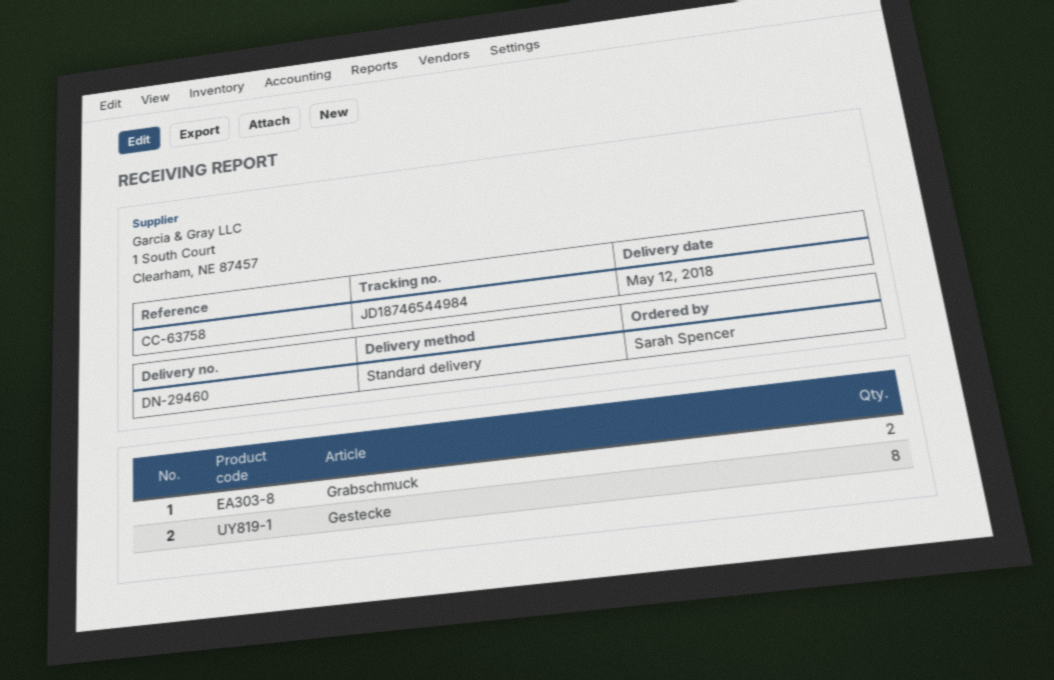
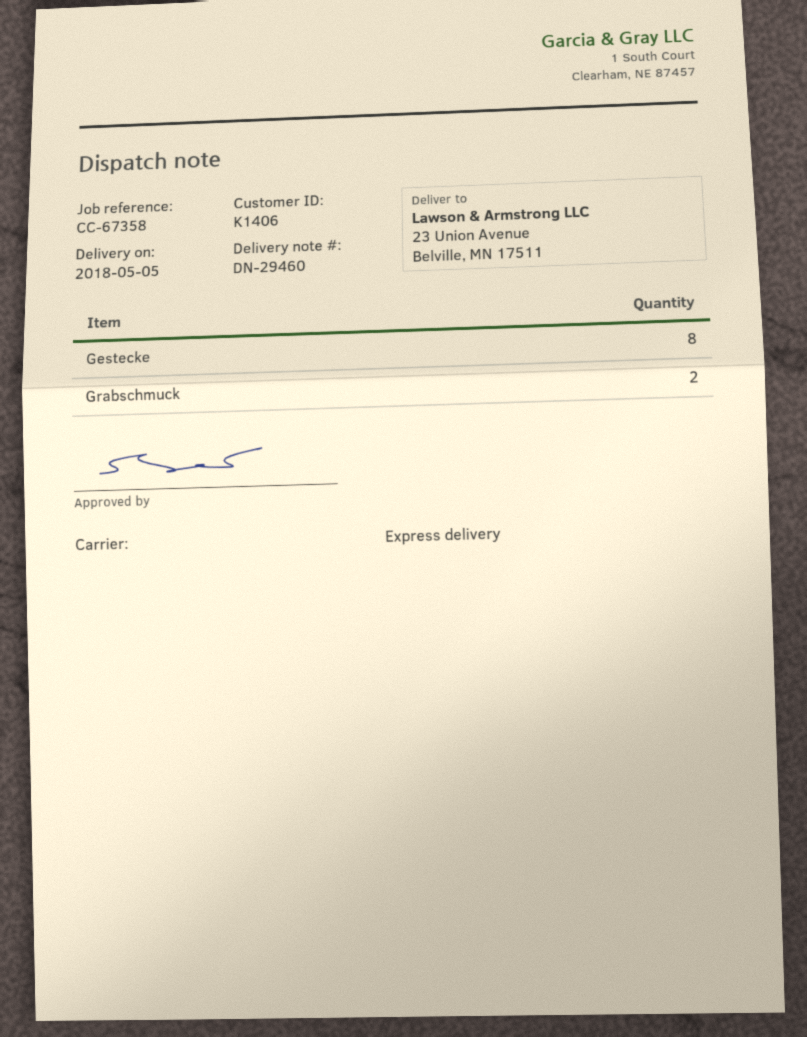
delivery date: 2018-05-12 -> 2018-05-05
reference: CC-63758 -> CC-67358
shipping method: standard -> express

